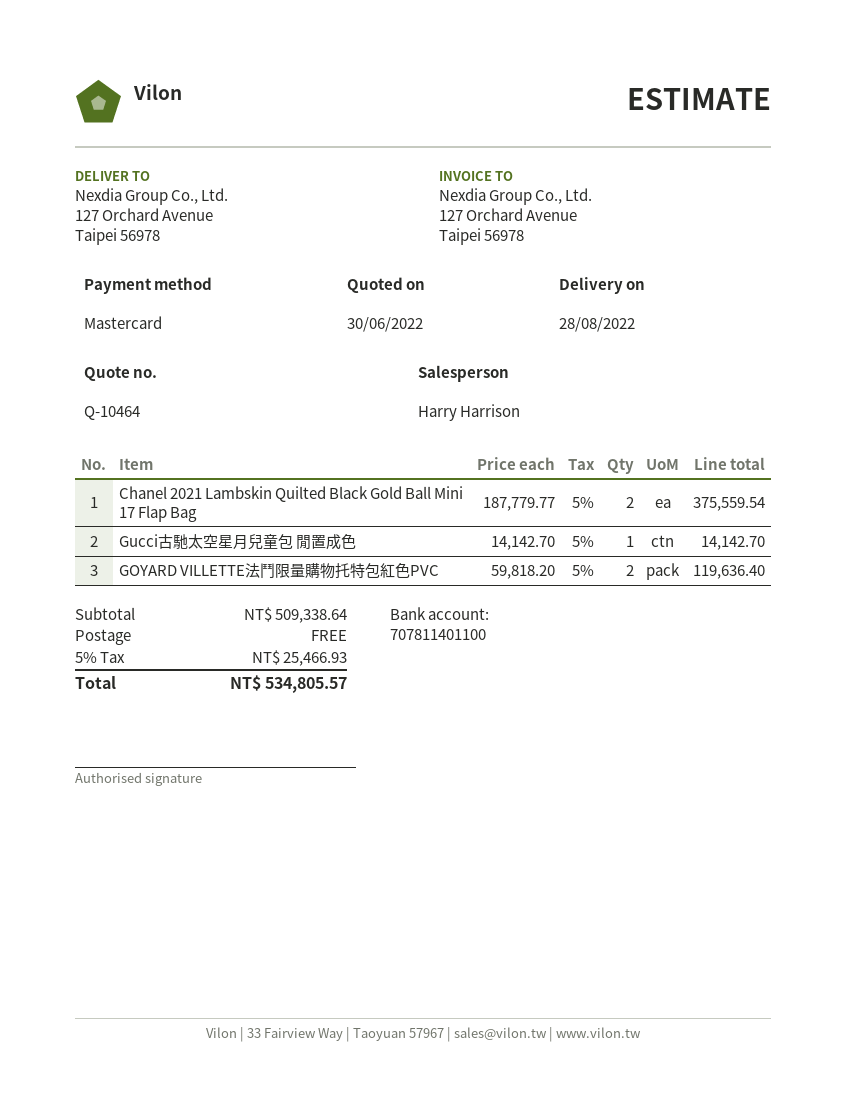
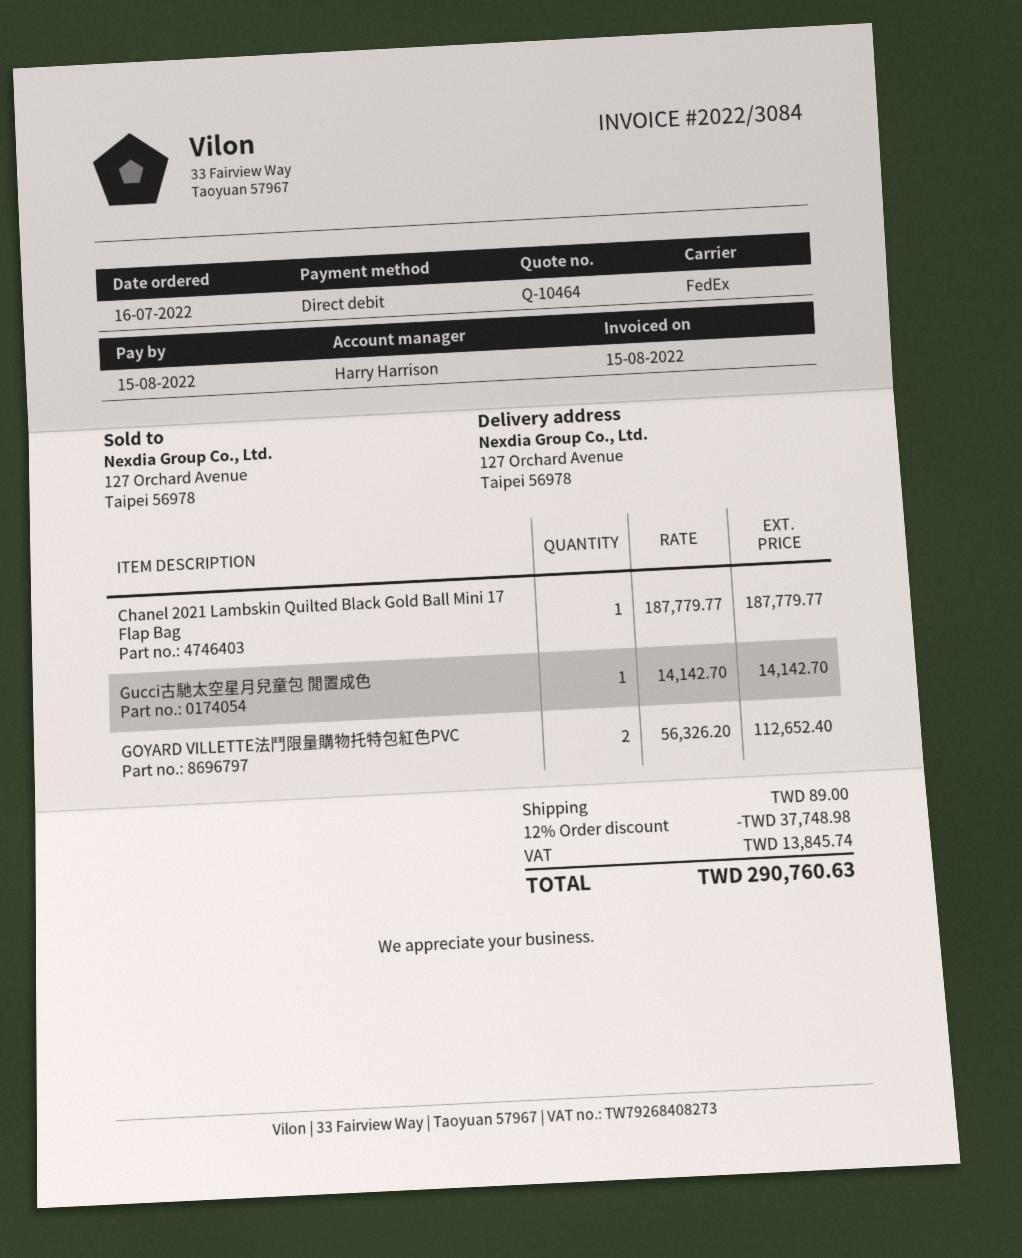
payment method: Mastercard -> direct debit
Chanel 2021 Lambskin Quilted Black Gold Ball Mini 17 Flap Bag: 2 x 187779.77 = 375559.54 -> 1 x 187779.77 = 187779.77
GOYARD VILLETTE法鬥限量購物托特包紅色PVC: 2 x 59818.20 = 119636.40 -> 2 x 56326.20 = 112652.40
discount: none -> 12% = 37748.98
shipping: 0.00 -> 89.00
tax: 25466.93 -> 13845.74
total: 534805.57 -> 290760.63

